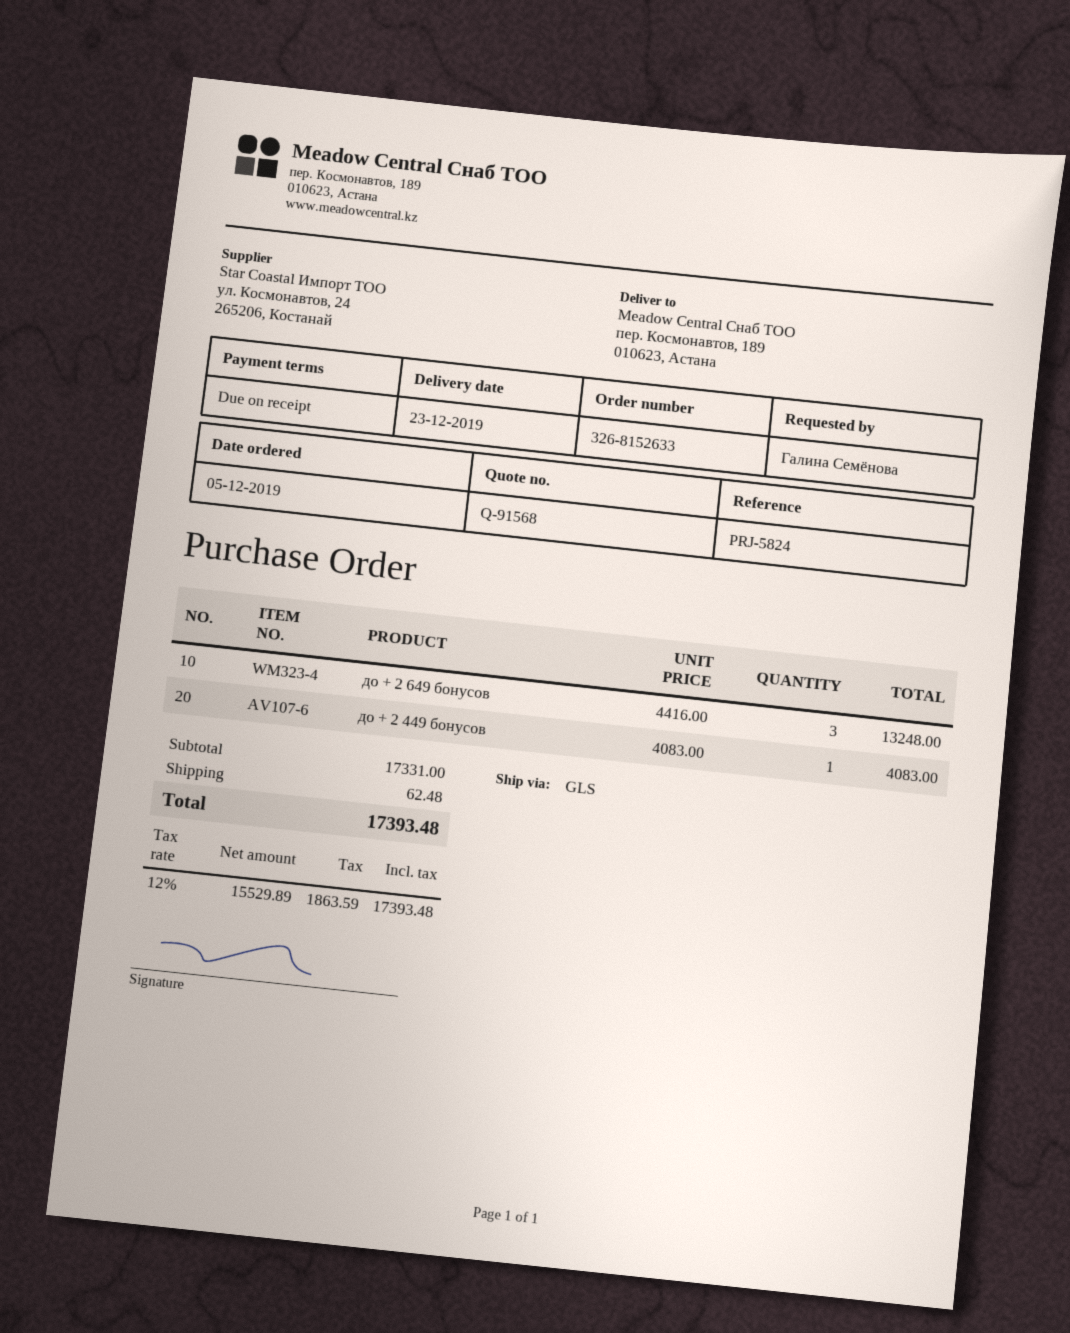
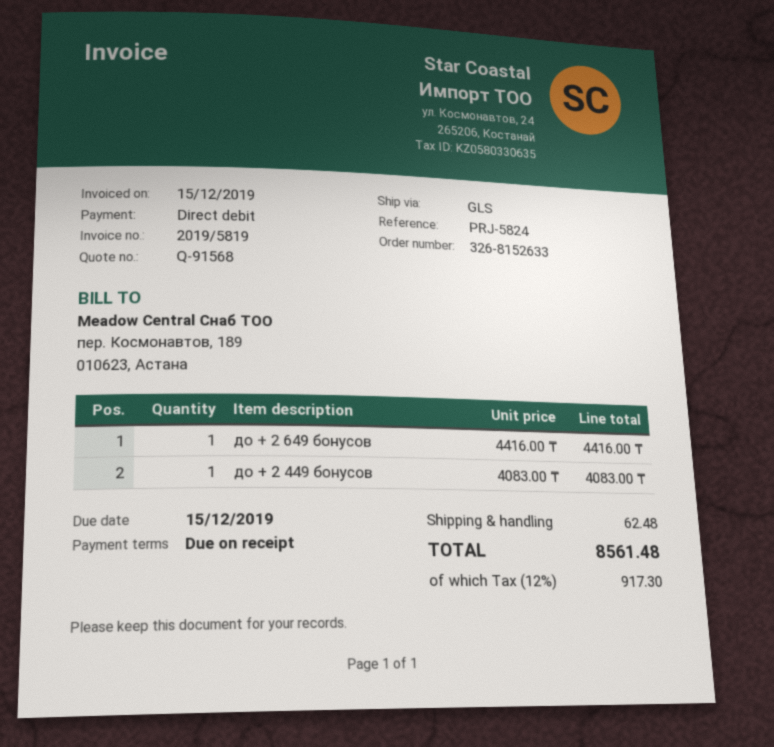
до + 2 649 бонусов: 3 x 4416.00 = 13248.00 -> 1 x 4416.00 = 4416.00
tax: 12% = 1863.59 -> 12% = 917.30
total: 17393.48 -> 8561.48

